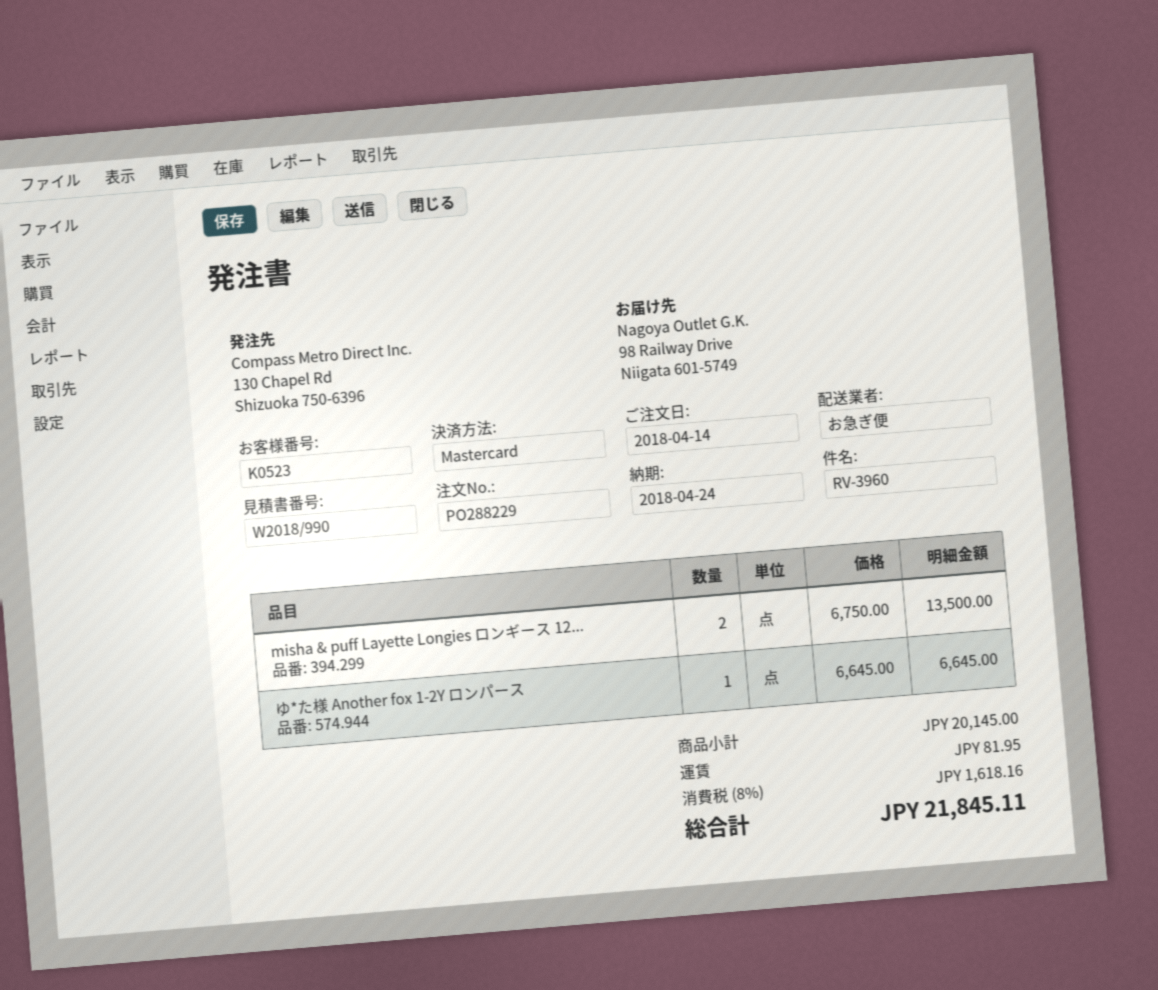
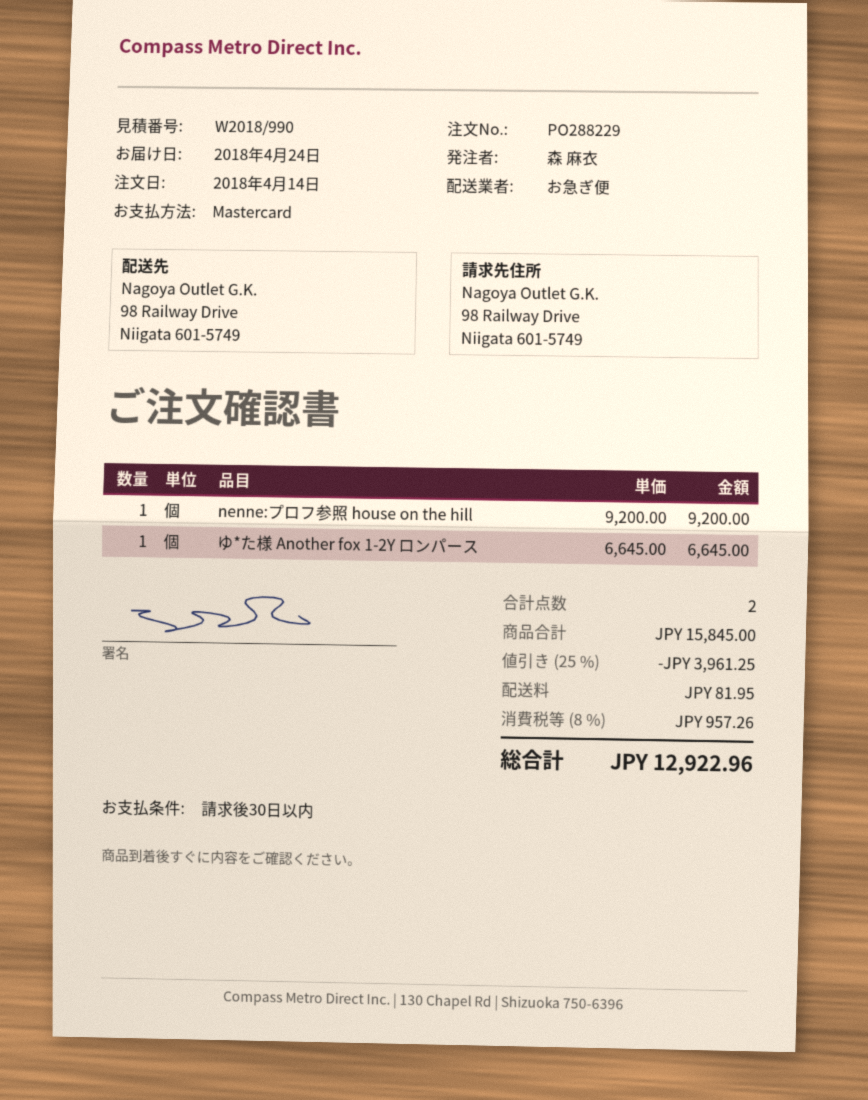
misha & puff Layette Longies ロンギース 12...: 2 x 6750.00 = 13500.00 -> none
nenne:プロフ参照 house on the hill: none -> 1 x 9200.00 = 9200.00
subtotal: 20145.00 -> 15845.00
discount: none -> 25% = 3961.25
tax: 8% = 1618.16 -> 8% = 957.26
total: 21845.11 -> 12922.96

